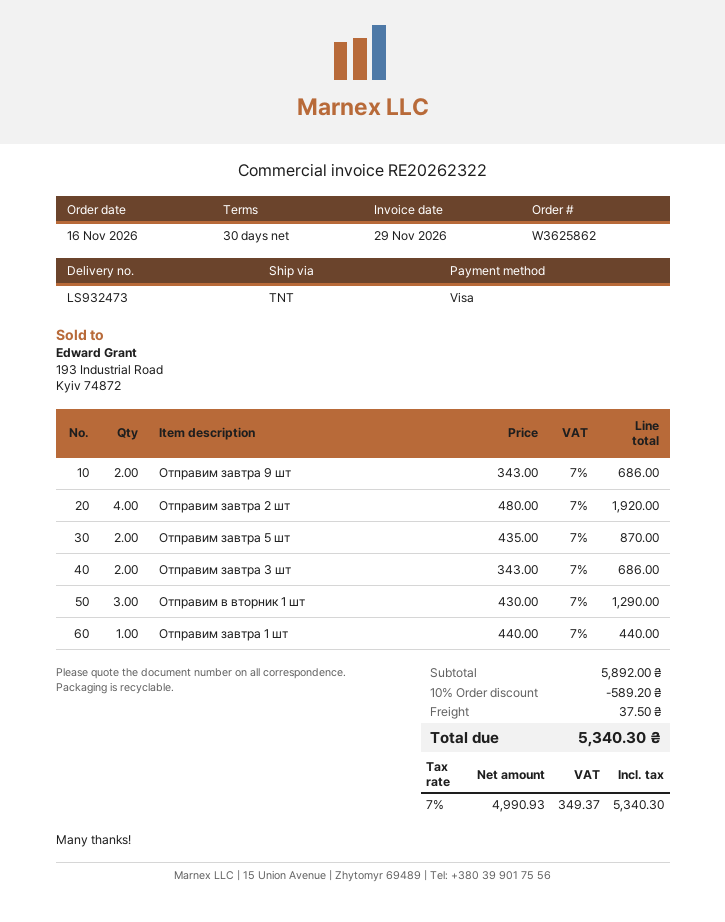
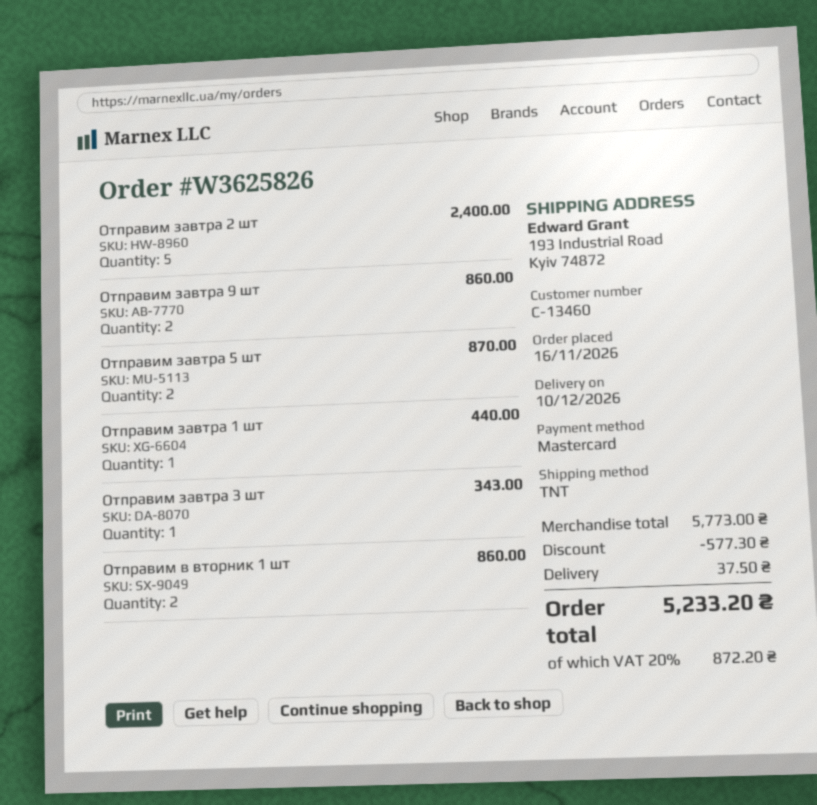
order number: W3625862 -> W3625826
payment method: Visa -> Mastercard
Отправим завтра 9 шт: 2 for 686.00 -> 2 for 860.00
Отправим завтра 2 шт: 4 for 1920.00 -> 5 for 2400.00
Отправим завтра 3 шт: 2 for 686.00 -> 1 for 343.00
Отправим в вторник 1 шт: 3 for 1290.00 -> 2 for 860.00
subtotal: 5892.00 -> 5773.00
discount: 589.20 -> 577.30
tax: 7% = 349.37 -> 20% = 872.20
total: 5340.30 -> 5233.20

